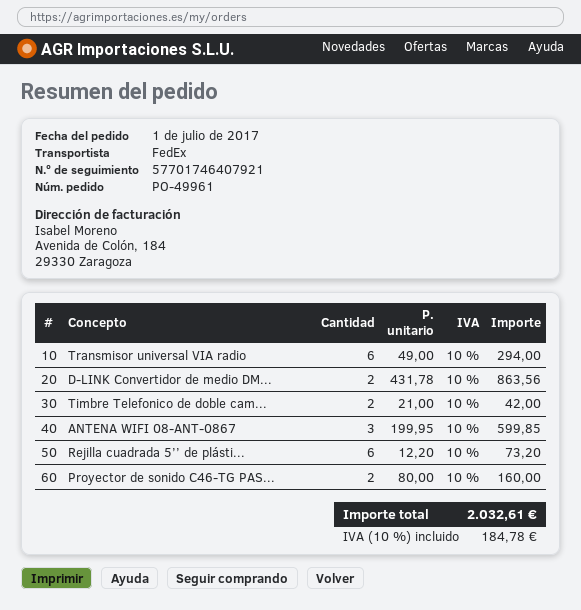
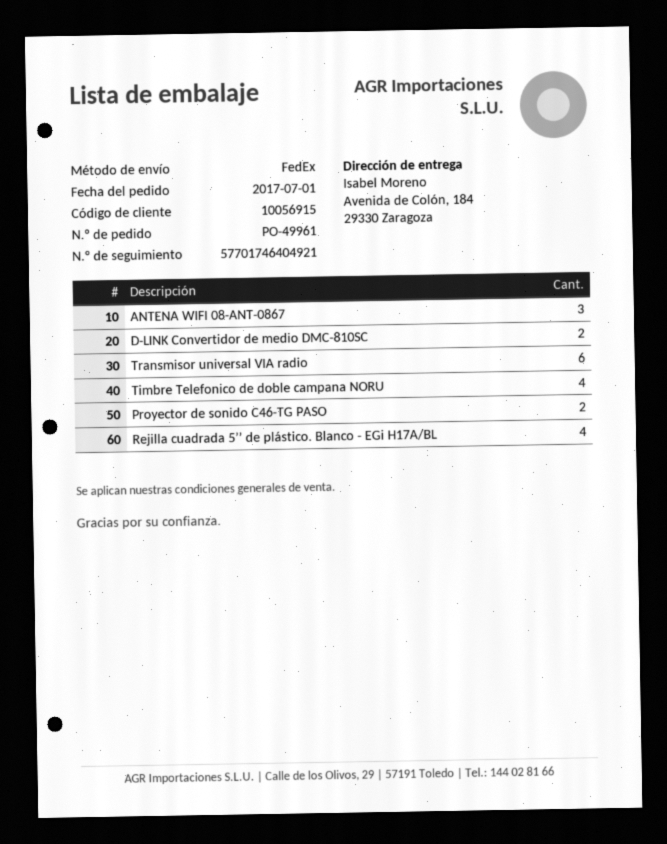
tracking number: 57701746407921 -> 57701746404921
Timbre Telefonico de doble cam...: 2 -> 4
Rejilla cuadrada 5’’ de plásti...: 6 -> 4

